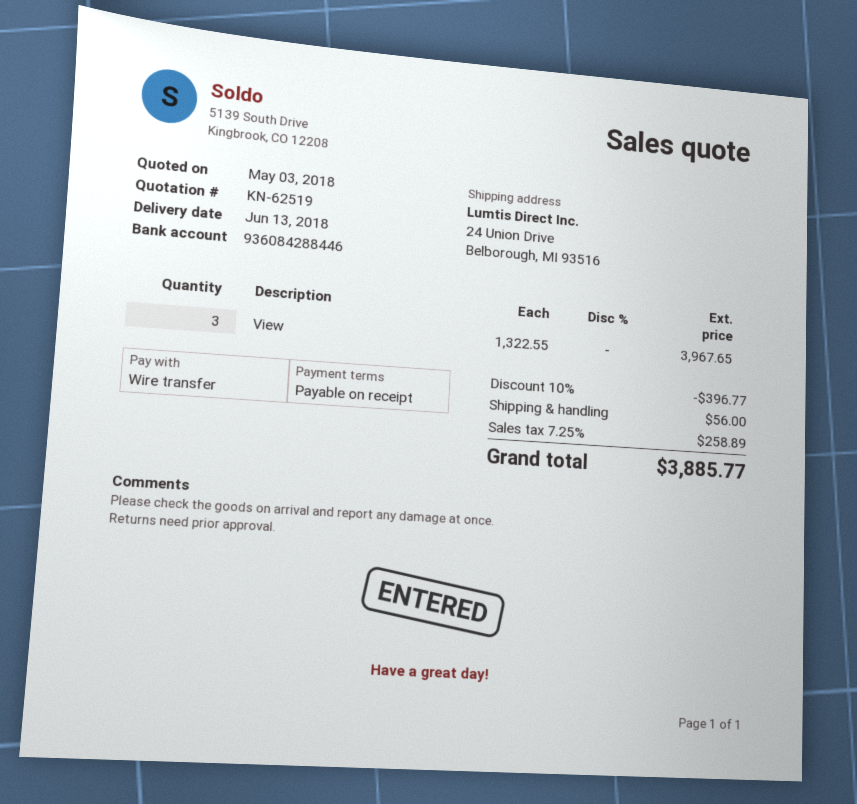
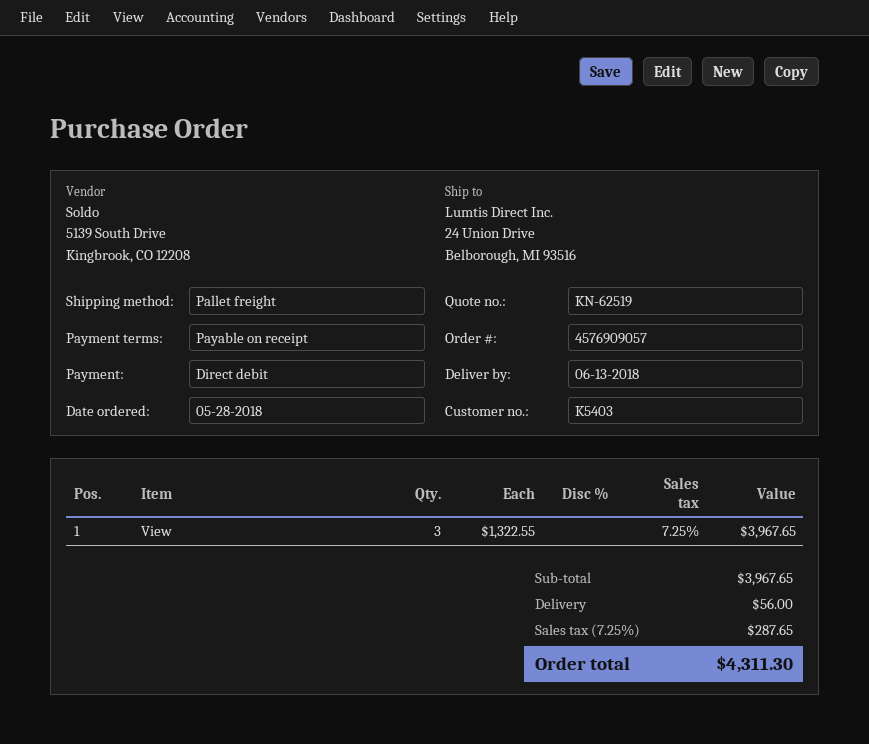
payment method: bank transfer -> direct debit
discount: 10% = 396.77 -> none
tax: 7.25% = 258.89 -> 7.25% = 287.65
total: 3885.77 -> 4311.30

